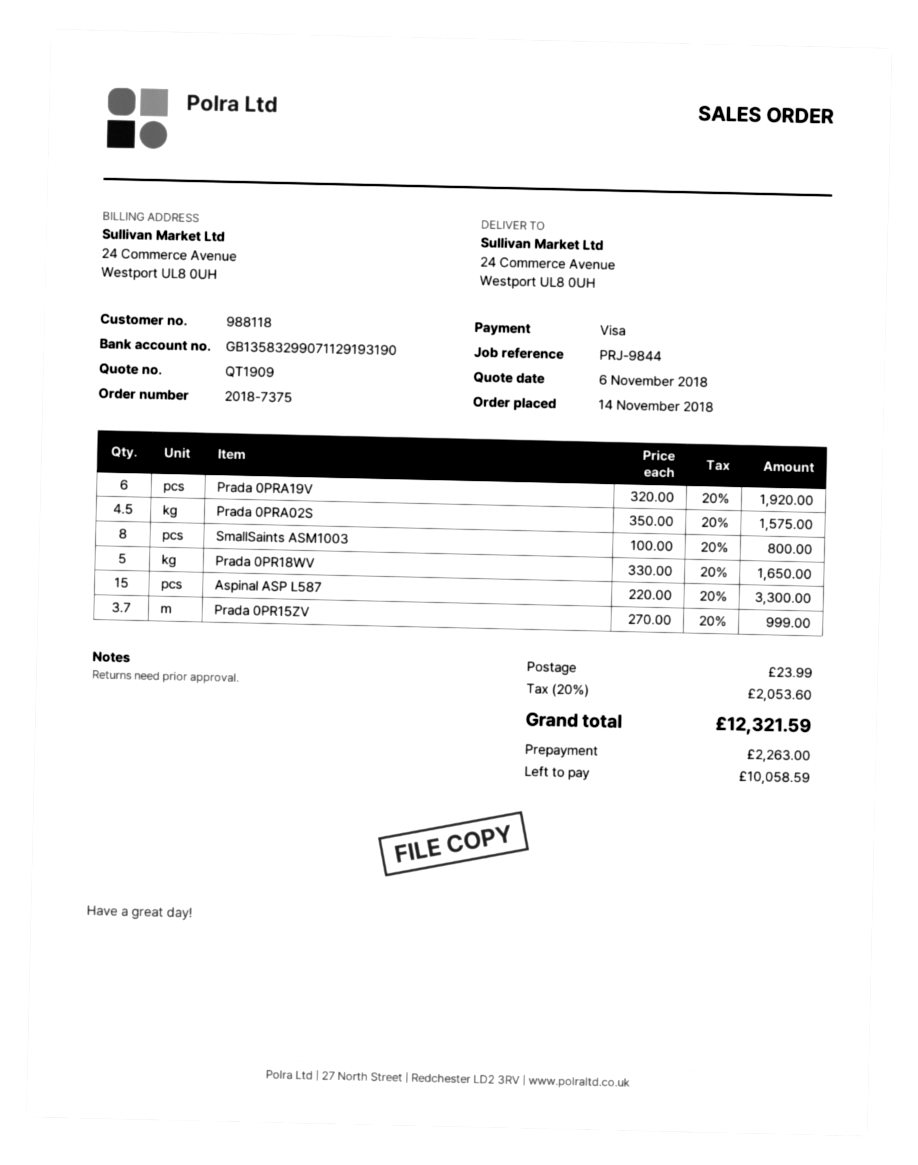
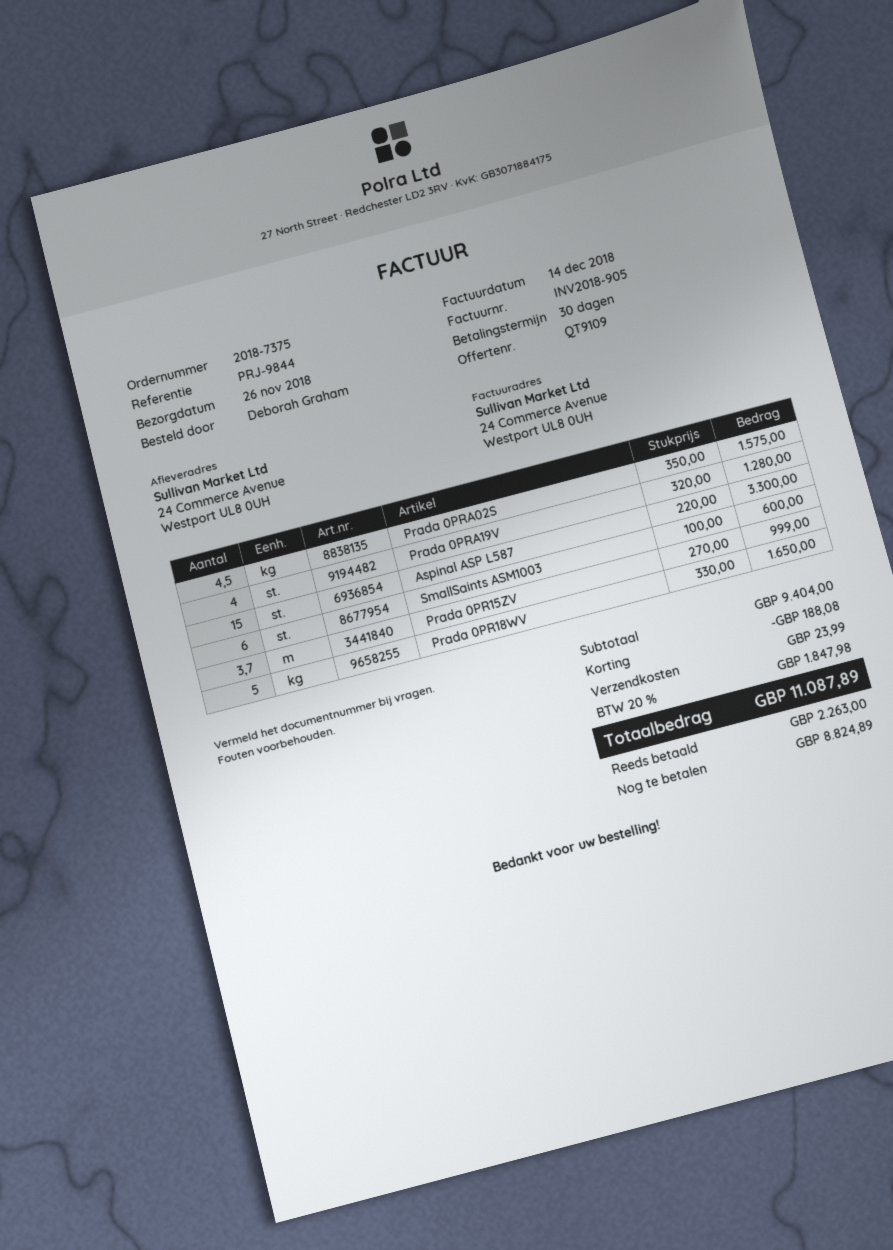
quote number: QT1909 -> QT9109
Prada 0PRA19V: 6 x 320.00 = 1920.00 -> 4 x 320.00 = 1280.00
SmallSaints ASM1003: 8 x 100.00 = 800.00 -> 6 x 100.00 = 600.00
discount: none -> 188.08
tax: 20% = 2053.60 -> 20% = 1847.98
total: 12321.59 -> 11087.89
balance: 10058.59 -> 8824.89

